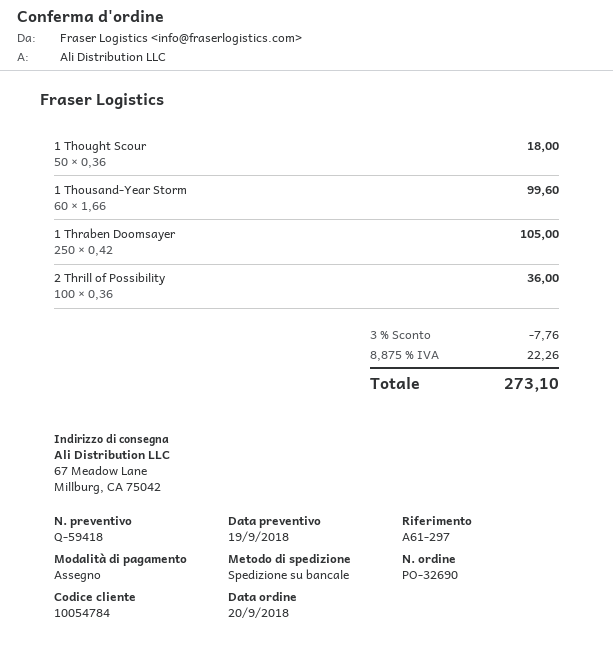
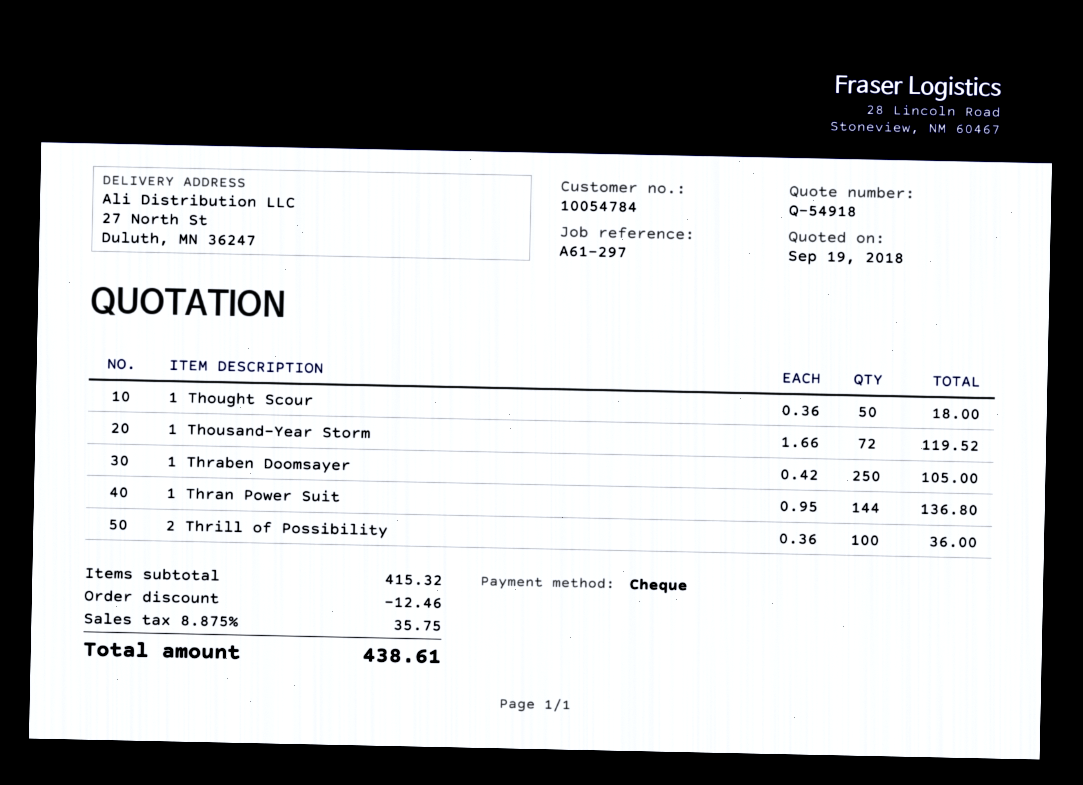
quote number: Q-59418 -> Q-54918
ship to: 67 Meadow Lane, Millburg, CA 75042 -> 27 North St, Duluth, MN 36247
1 Thousand-Year Storm: 60 x 1.66 = 99.60 -> 72 x 1.66 = 119.52
1 Thran Power Suit: none -> 144 x 0.95 = 136.80
discount: 7.76 -> 12.46
tax: 8.875% = 22.26 -> 8.875% = 35.75
total: 273.10 -> 438.61

